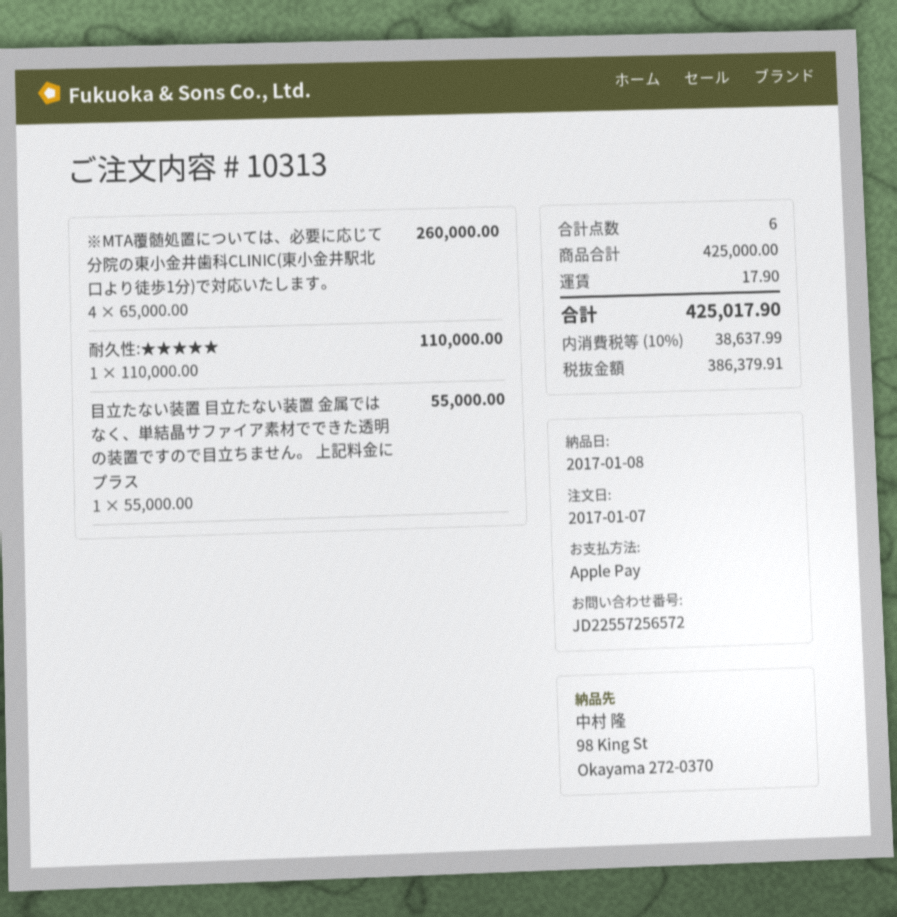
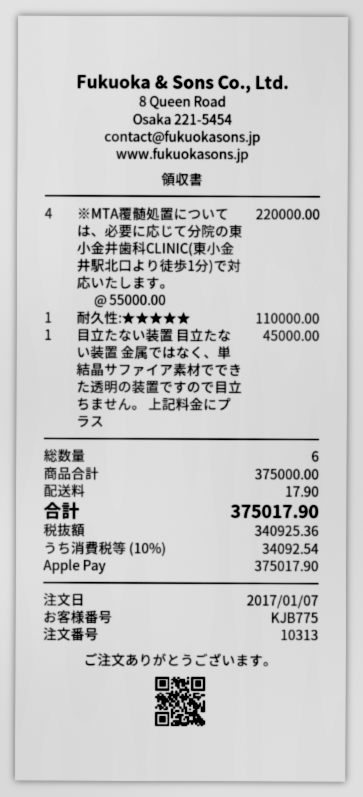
※MTA覆髄処置については、必要に応じて分院の東小金井歯科CLINIC(東小金井駅北口より徒歩1分)で対応いたします。: 4 x 65000.00 = 260000.00 -> 4 x 55000.00 = 220000.00
目立たない装置 目立たない装置 金属ではなく、単結晶サファイア素材でできた透明の装置ですので目立ちません。 上記料金にプラス: 1 x 55000.00 = 55000.00 -> 1 x 45000.00 = 45000.00
subtotal: 425000.00 -> 375000.00
net: 386379.91 -> 340925.36
tax: 10% = 38637.99 -> 10% = 34092.54
total: 425017.90 -> 375017.90

